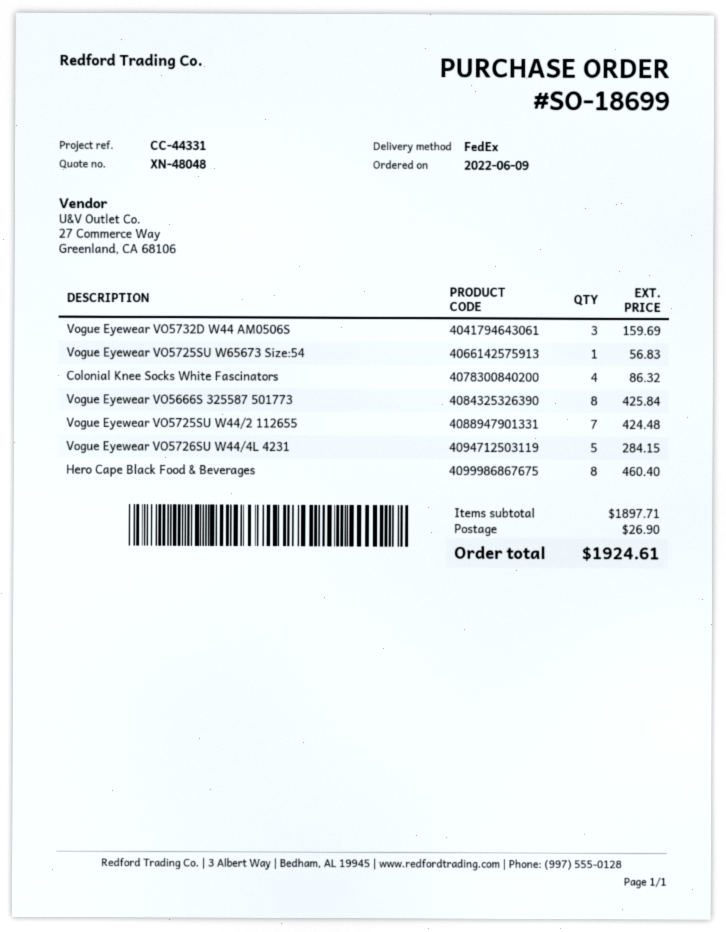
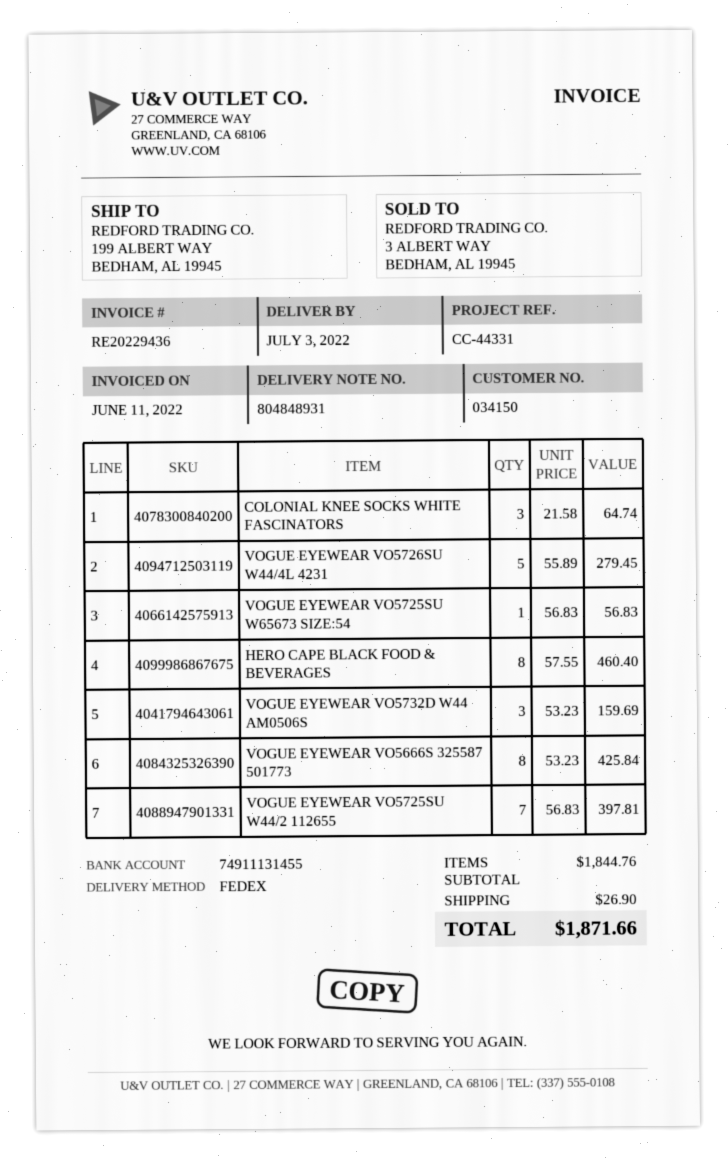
Colonial Knee Socks White Fascinators: 4 for 86.32 -> 3 for 64.74
Vogue Eyewear VO5725SU W44/2 112655: 7 for 424.48 -> 7 for 397.81
Vogue Eyewear VO5726SU W44/4L 4231: 5 for 284.15 -> 5 for 279.45
subtotal: 1897.71 -> 1844.76
total: 1924.61 -> 1871.66

